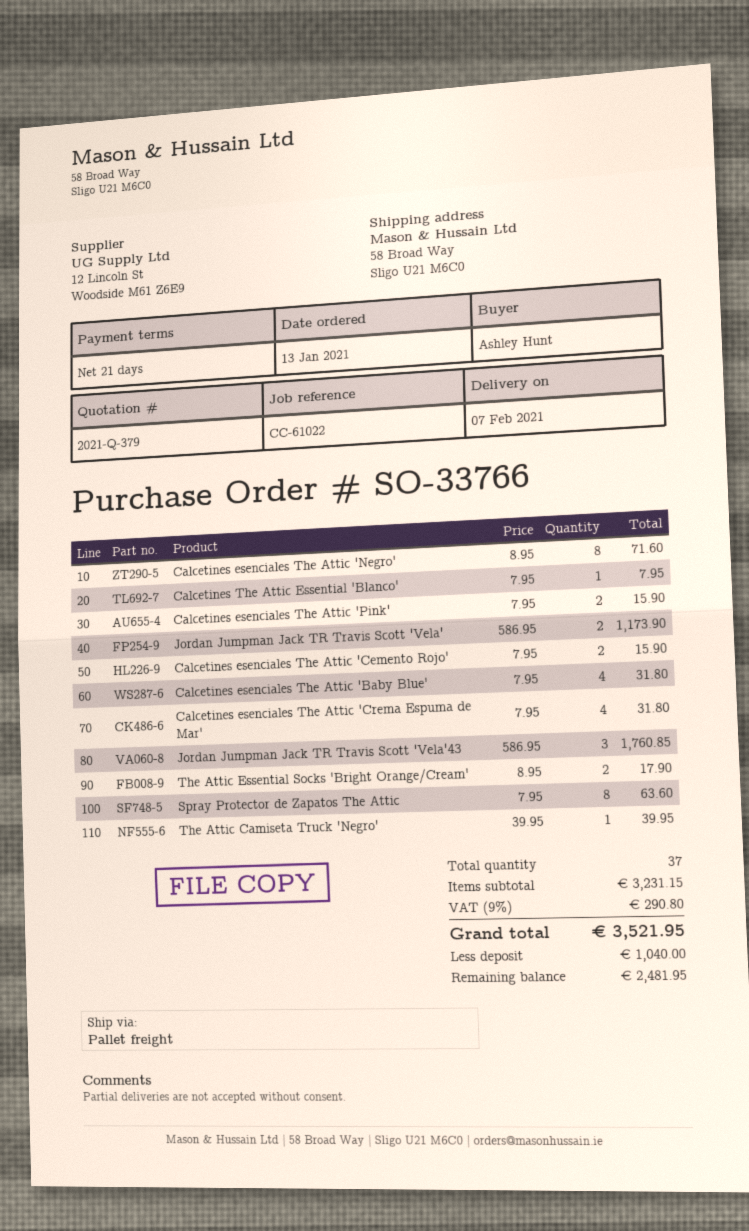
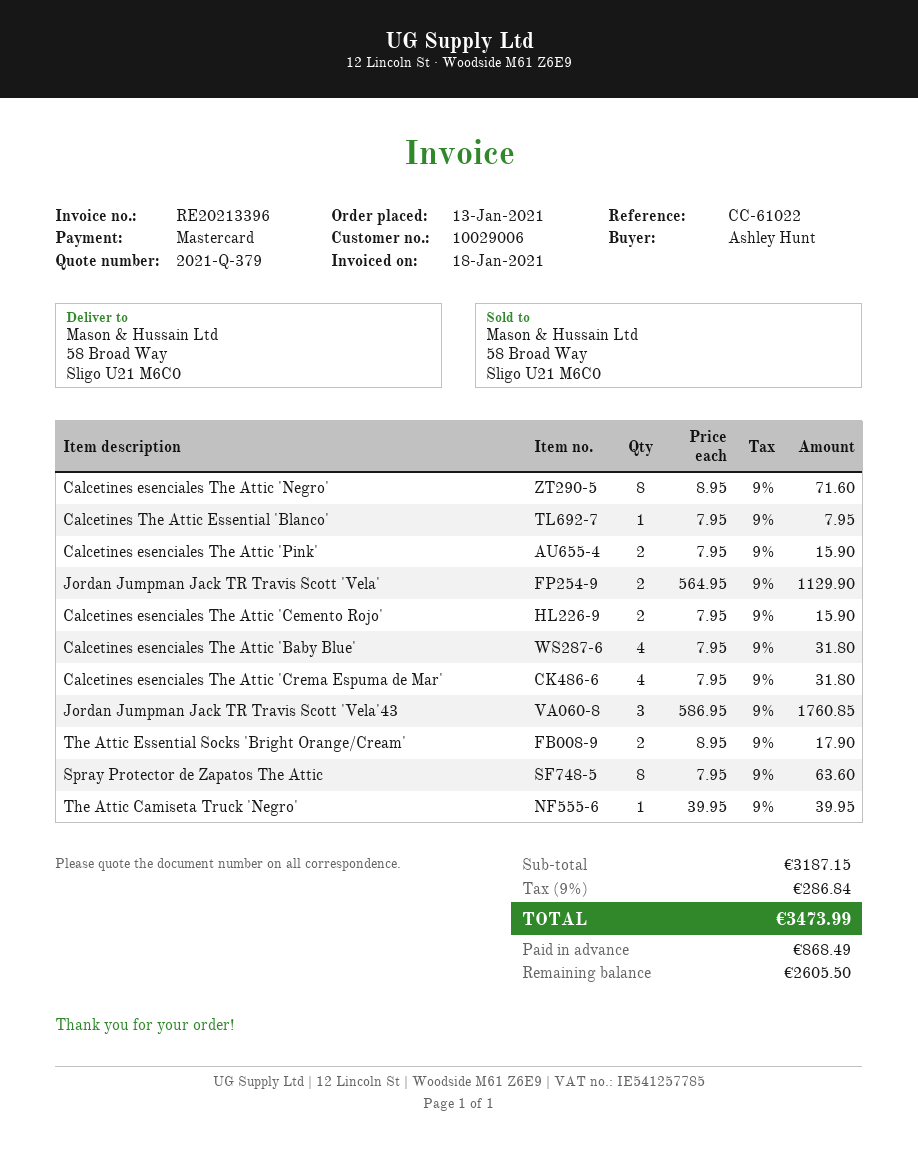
Jordan Jumpman Jack TR Travis Scott 'Vela': 2 x 586.95 = 1173.90 -> 2 x 564.95 = 1129.90
subtotal: 3231.15 -> 3187.15
tax: 9% = 290.80 -> 9% = 286.84
total: 3521.95 -> 3473.99
deposit: 1040.00 -> 868.49
balance: 2481.95 -> 2605.50

